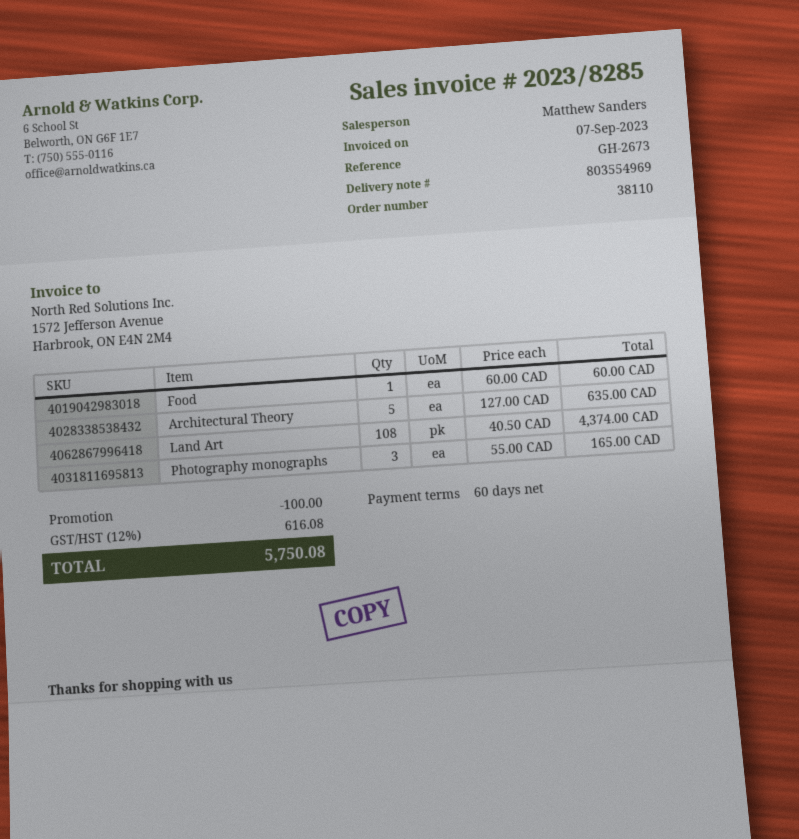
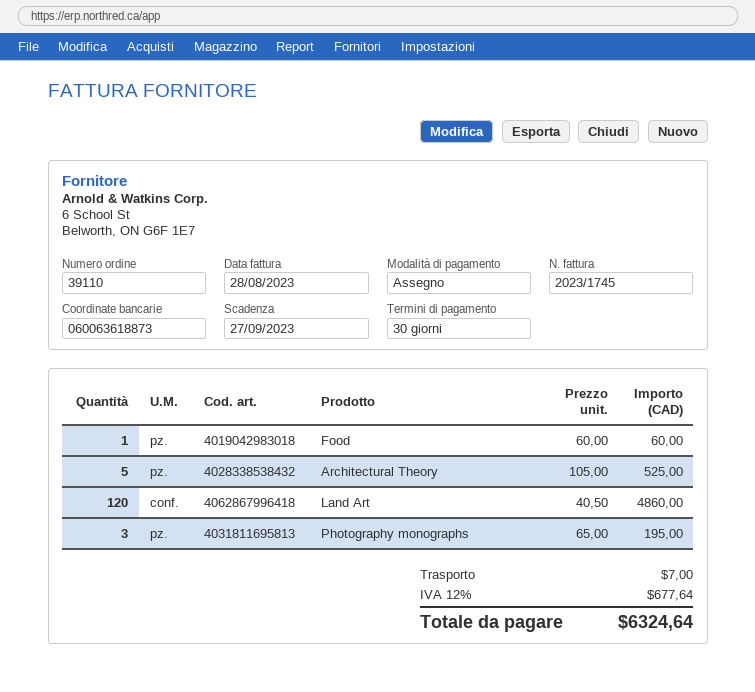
order number: 38110 -> 39110
invoice number: 2023/8285 -> 2023/1745
invoice date: 2023-09-07 -> 2023-08-28
payment terms: 60 days -> 30 days
Architectural Theory: 5 x 127.00 = 635.00 -> 5 x 105.00 = 525.00
Land Art: 108 x 40.50 = 4374.00 -> 120 x 40.50 = 4860.00
Photography monographs: 3 x 55.00 = 165.00 -> 3 x 65.00 = 195.00
discount: 100.00 -> none
shipping: none -> 7.00
tax: 12% = 616.08 -> 12% = 677.64
total: 5750.08 -> 6324.64

